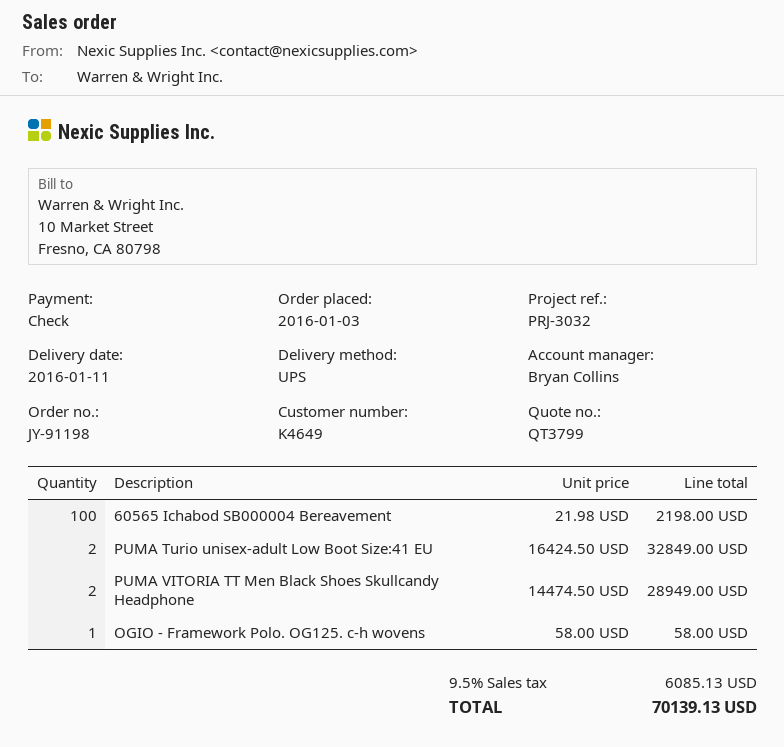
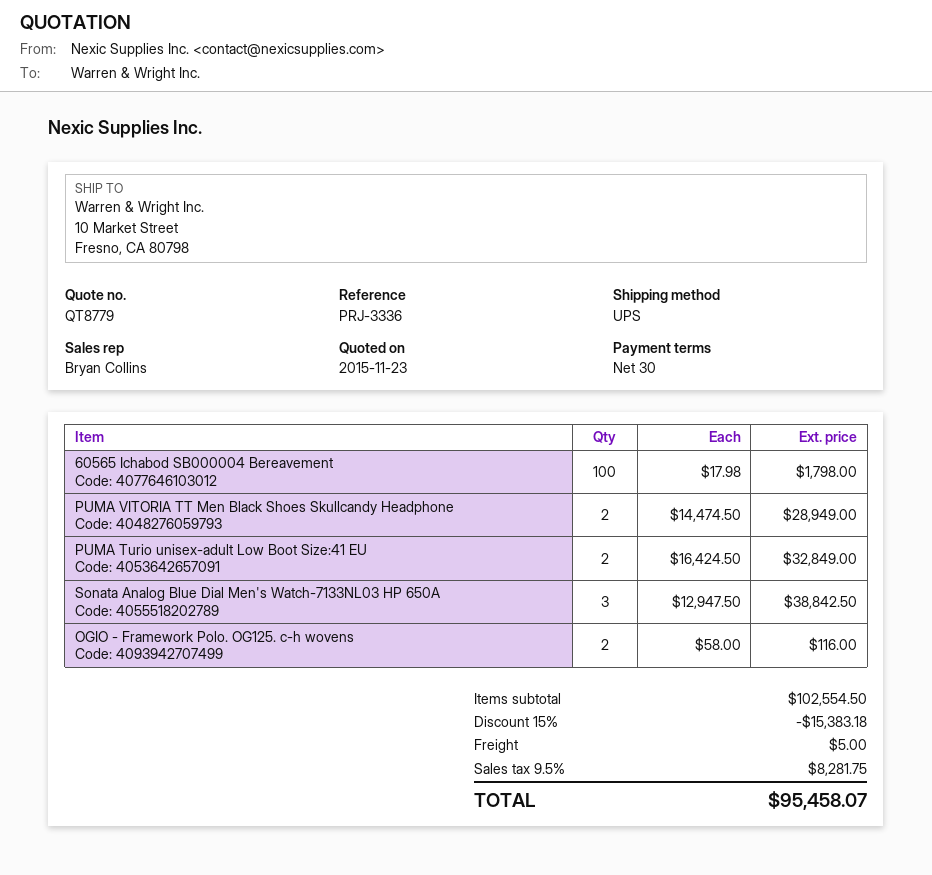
quote number: QT3799 -> QT8779
reference: PRJ-3032 -> PRJ-3336
60565 Ichabod SB000004 Bereavement: 100 x 21.98 = 2198.00 -> 100 x 17.98 = 1798.00
OGIO - Framework Polo. OG125. c-h wovens: 1 x 58.00 = 58.00 -> 2 x 58.00 = 116.00
Sonata Analog Blue Dial Men's Watch-7133NL03 HP 650A: none -> 3 x 12947.50 = 38842.50
discount: none -> 15% = 15383.18
shipping: none -> 5.00
tax: 9.5% = 6085.13 -> 9.5% = 8281.75
total: 70139.13 -> 95458.07

